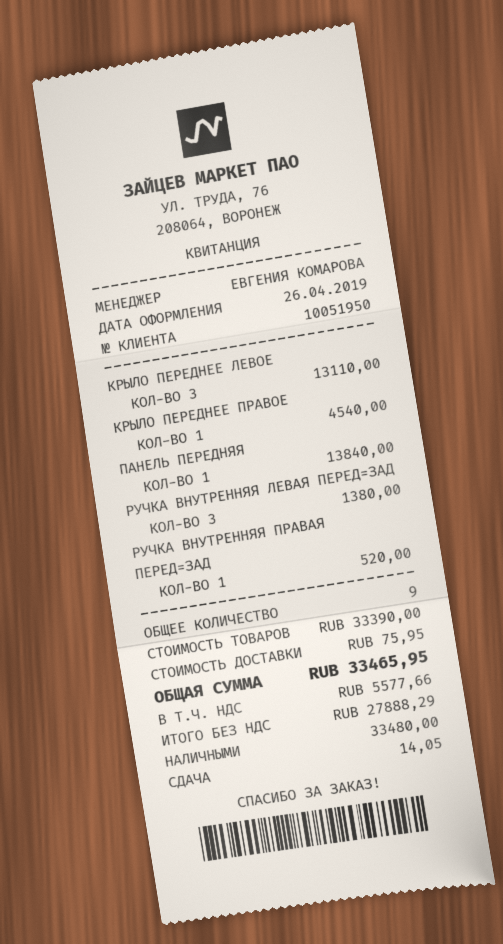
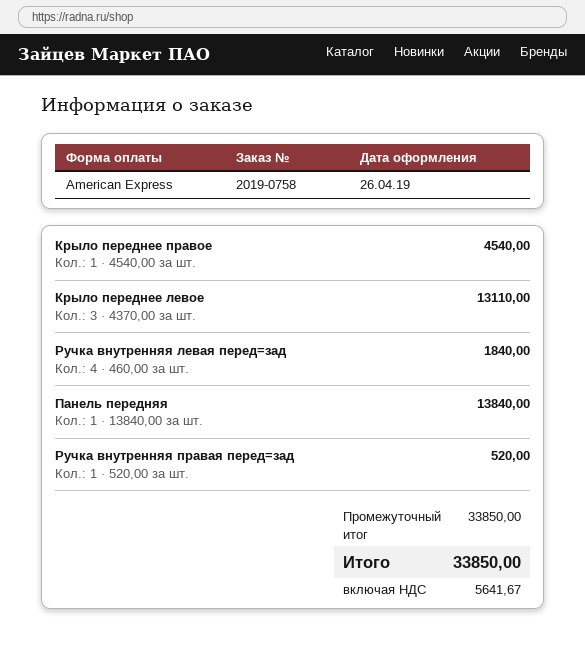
payment method: cash -> American Express
РУЧКА ВНУТРЕННЯЯ ЛЕВАЯ ПЕРЕД=ЗАД: 3 for 1380.00 -> 4 for 1840.00
subtotal: 33390.00 -> 33850.00
shipping: 75.95 -> none
tax: 5577.66 -> 5641.67
total: 33465.95 -> 33850.00

